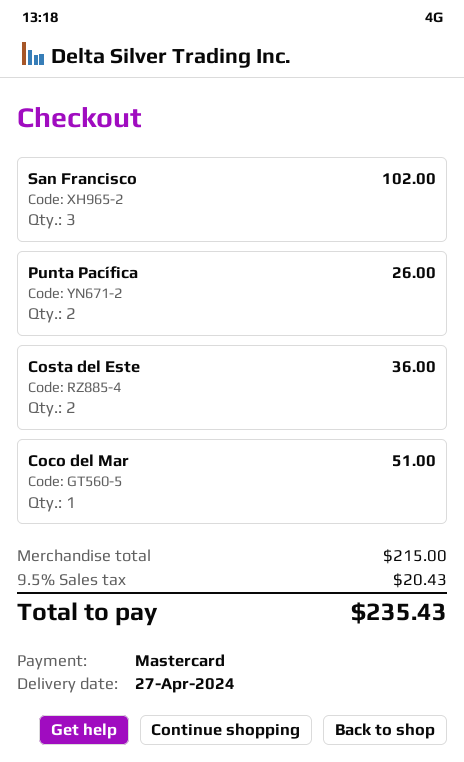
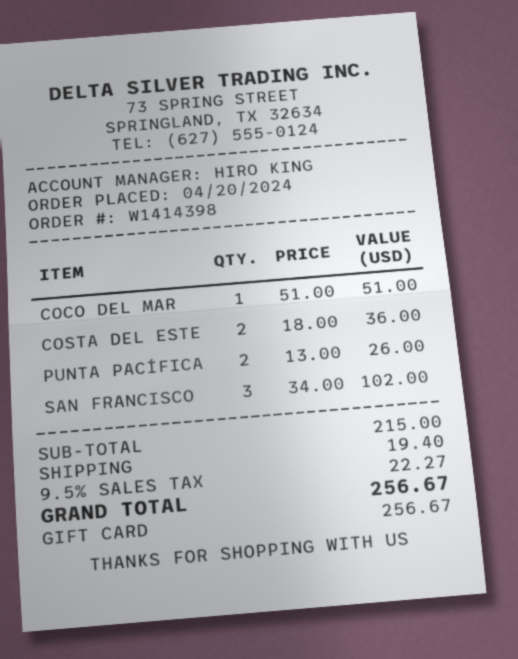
payment method: Mastercard -> gift card
shipping: none -> 19.40
tax: 9.5% = 20.43 -> 9.5% = 22.27
total: 235.43 -> 256.67

